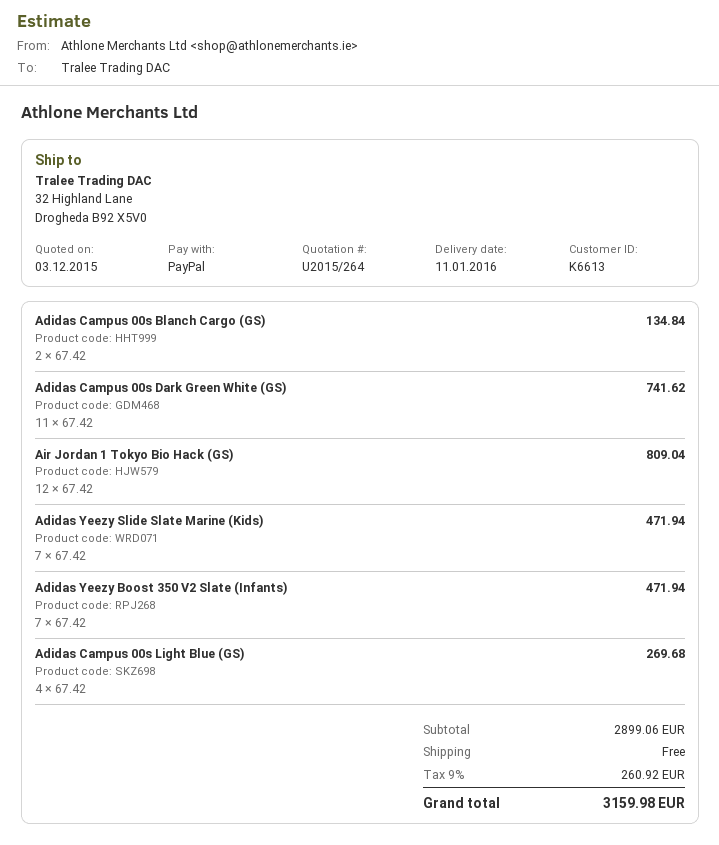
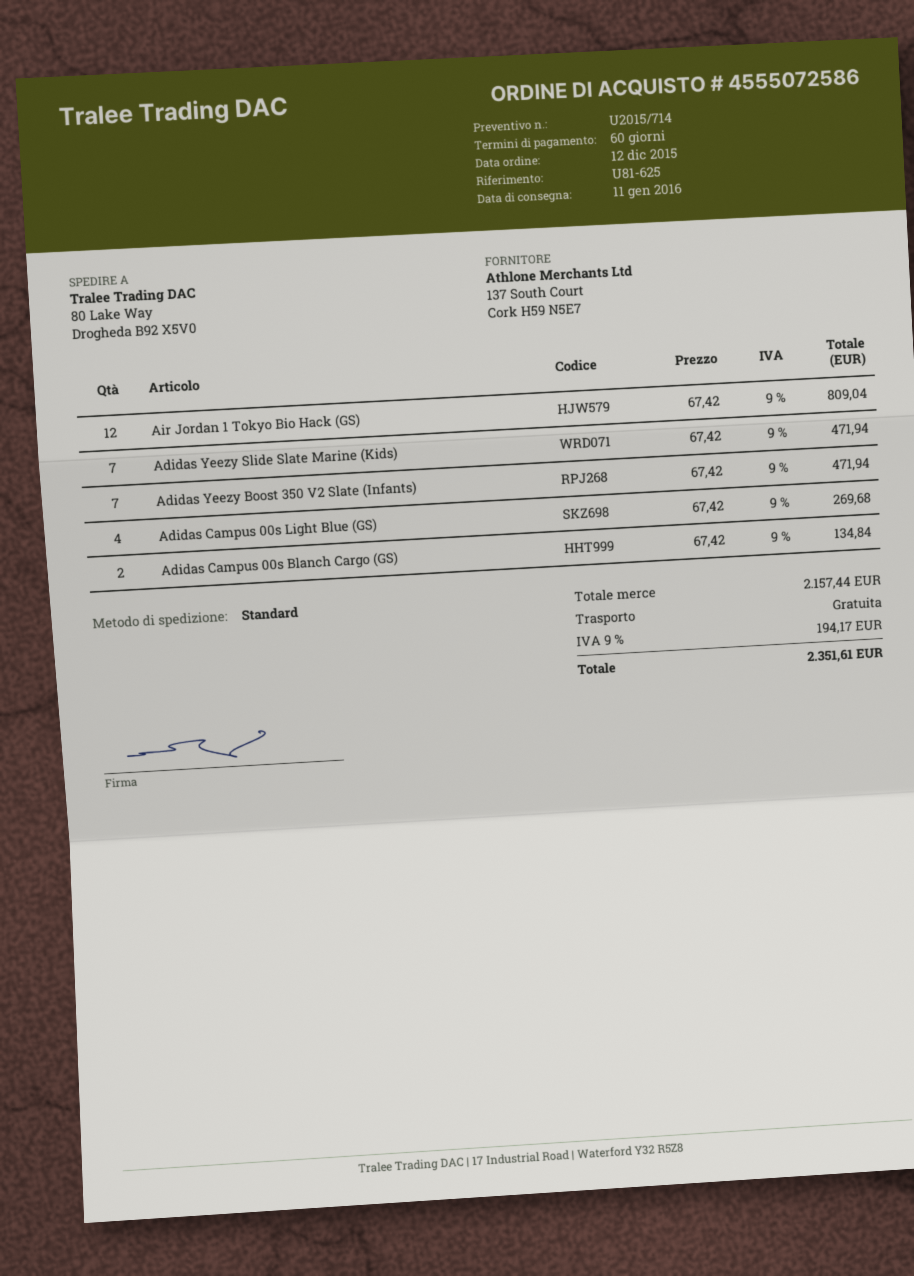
quote number: U2015/264 -> U2015/714
ship to: 32 Highland Lane, Drogheda B92 X5V0 -> 80 Lake Way, Drogheda B92 X5V0
Adidas Campus 00s Dark Green White (GS): 11 x 67.42 = 741.62 -> none
subtotal: 2899.06 -> 2157.44
tax: 9% = 260.92 -> 9% = 194.17
total: 3159.98 -> 2351.61

